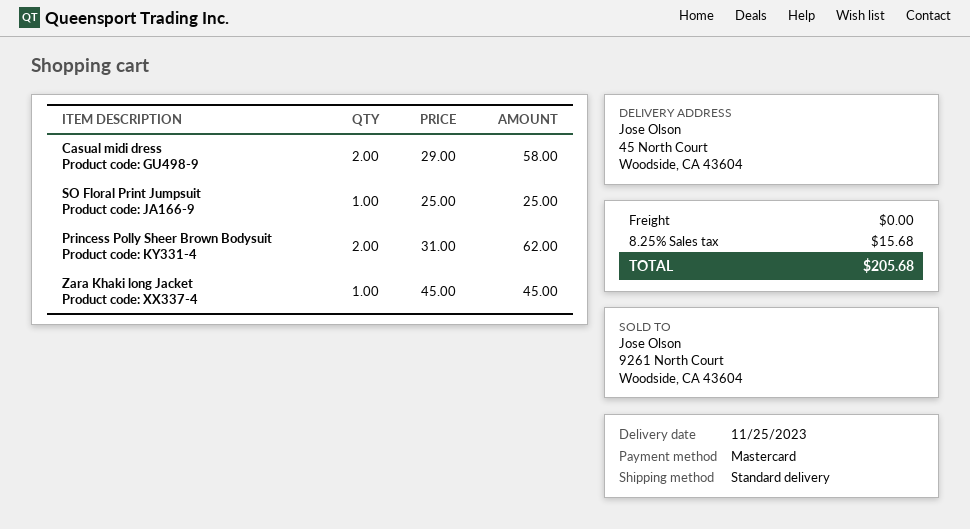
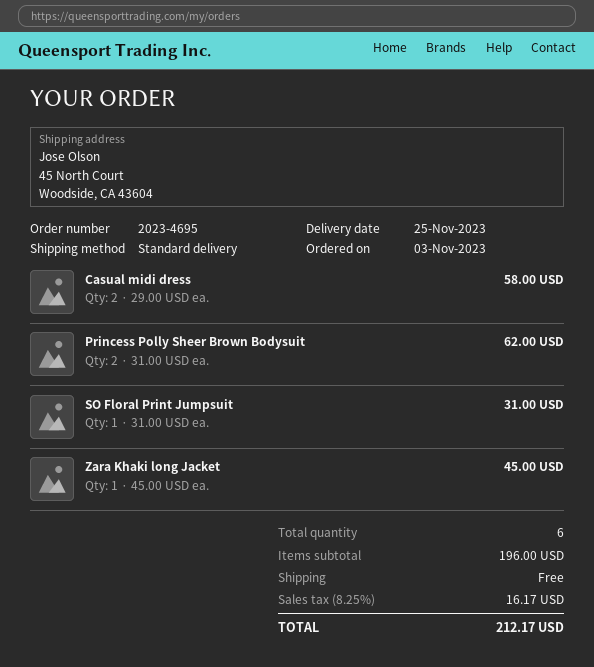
SO Floral Print Jumpsuit: 1 x 25.00 = 25.00 -> 1 x 31.00 = 31.00
tax: 8.25% = 15.68 -> 8.25% = 16.17
total: 205.68 -> 212.17

